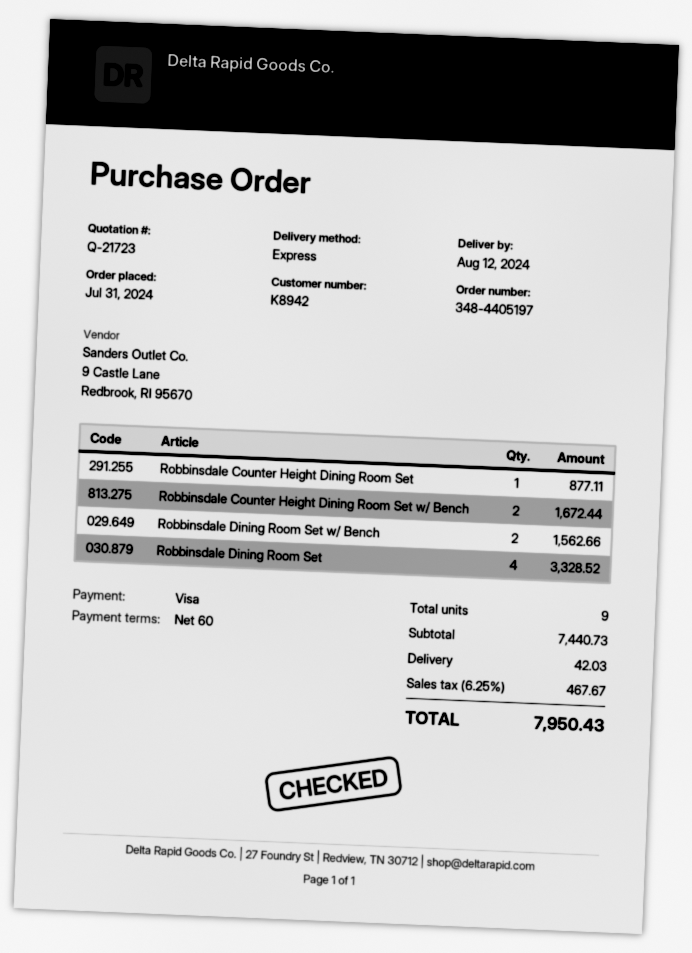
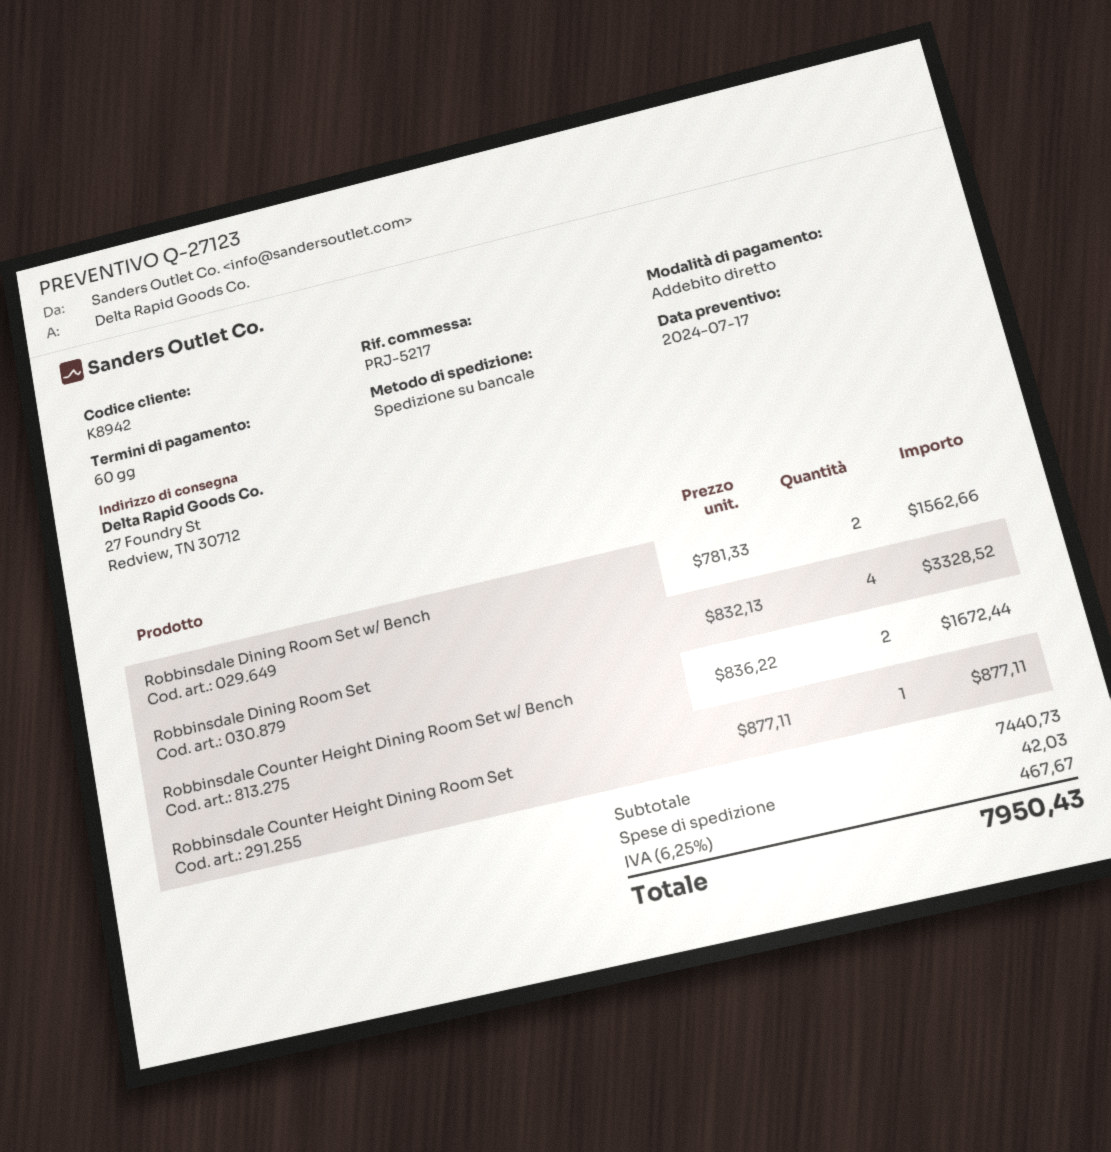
quote number: Q-21723 -> Q-27123
payment method: Visa -> direct debit
shipping method: express -> pallet freight

